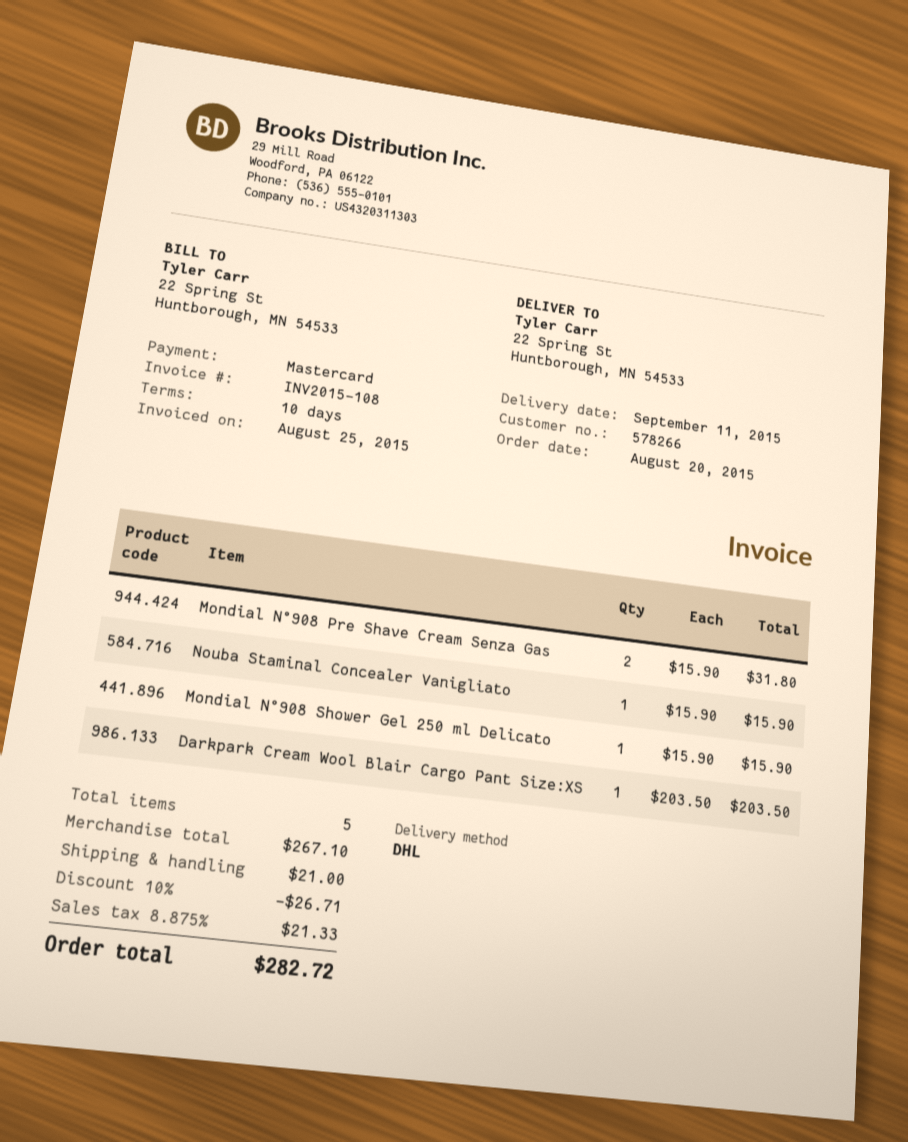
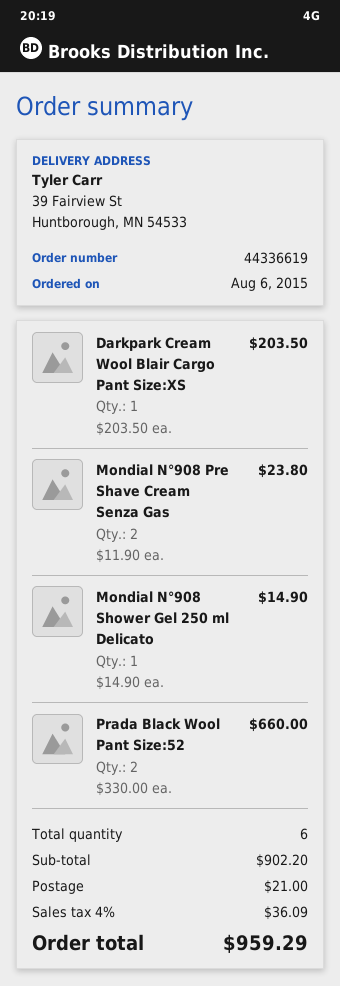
order date: 2015-08-20 -> 2015-08-06
ship to: 22 Spring St, Huntborough, MN 54533 -> 39 Fairview St, Huntborough, MN 54533
Mondial N°908 Pre Shave Cream Senza Gas: 2 x 15.90 = 31.80 -> 2 x 11.90 = 23.80
Nouba Staminal Concealer Vanigliato: 1 x 15.90 = 15.90 -> none
Mondial N°908 Shower Gel 250 ml Delicato: 1 x 15.90 = 15.90 -> 1 x 14.90 = 14.90
Prada Black Wool Pant Size:52: none -> 2 x 330.00 = 660.00
total quantity: 5 -> 6
subtotal: 267.10 -> 902.20
discount: 10% = 26.71 -> none
tax: 8.875% = 21.33 -> 4% = 36.09
total: 282.72 -> 959.29

